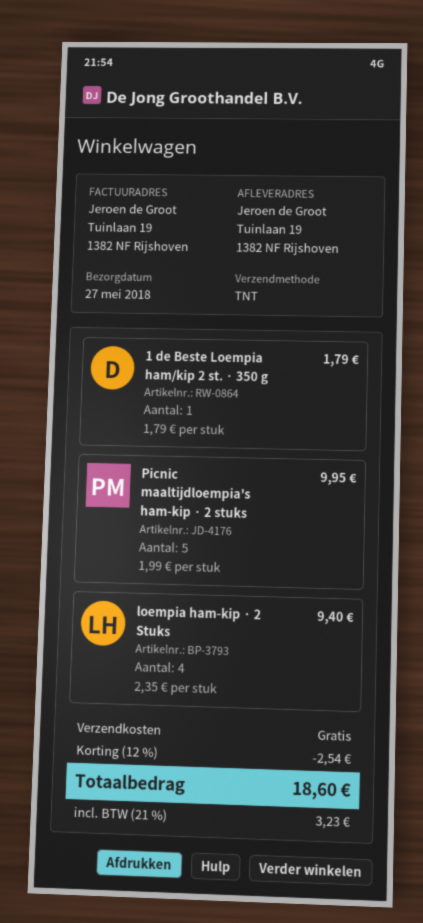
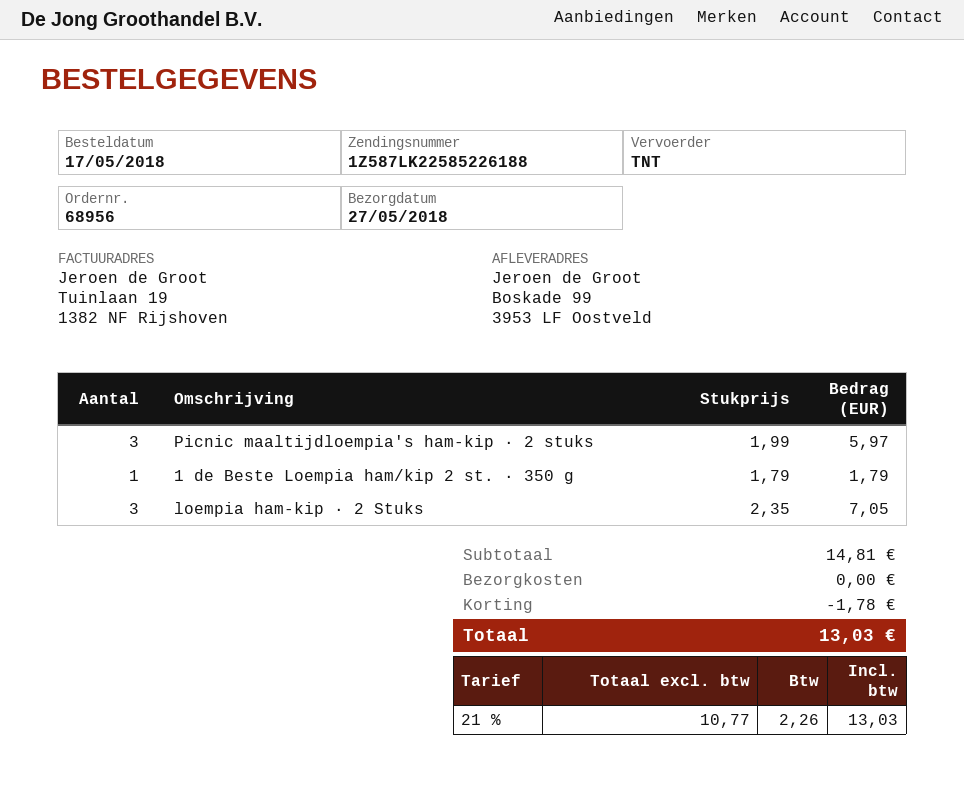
ship to: Tuinlaan 19, 1382 NF Rijshoven -> Boskade 99, 3953 LF Oostveld
Picnic maaltijdloempia's ham-kip · 2 stuks: 5 x 1.99 = 9.95 -> 3 x 1.99 = 5.97
loempia ham-kip · 2 Stuks: 4 x 2.35 = 9.40 -> 3 x 2.35 = 7.05
discount: 2.54 -> 1.78
tax: 21% = 3.23 -> 21% = 2.26
total: 18.60 -> 13.03

